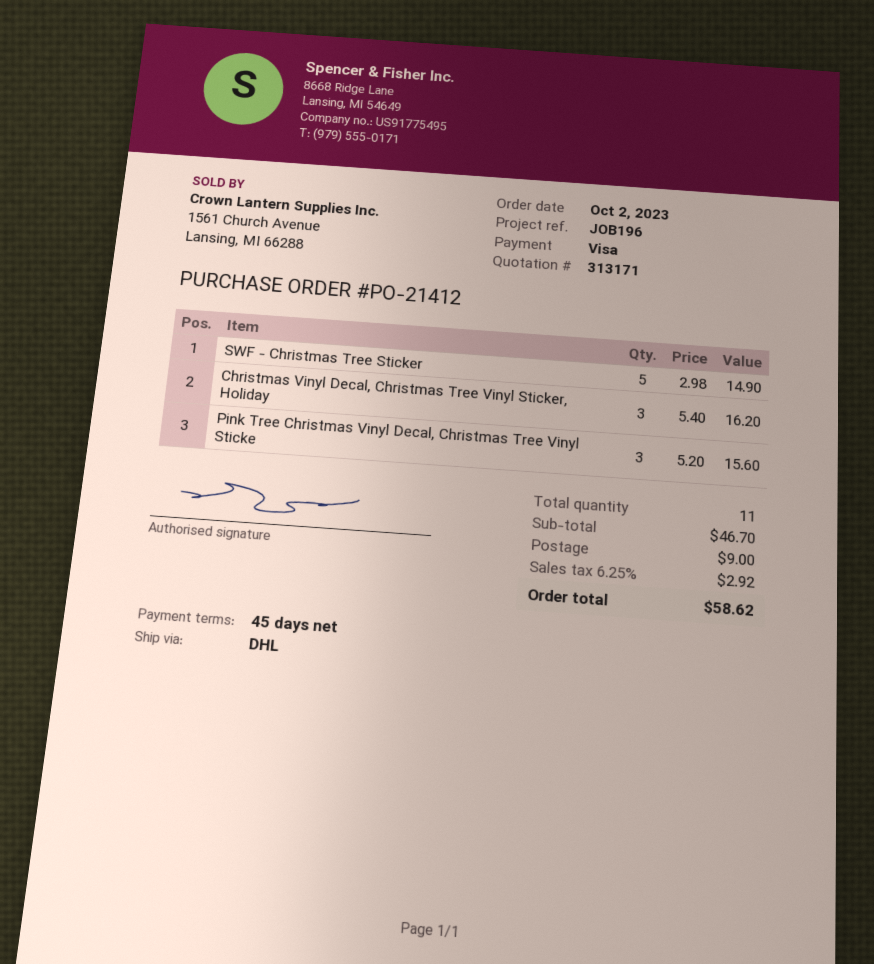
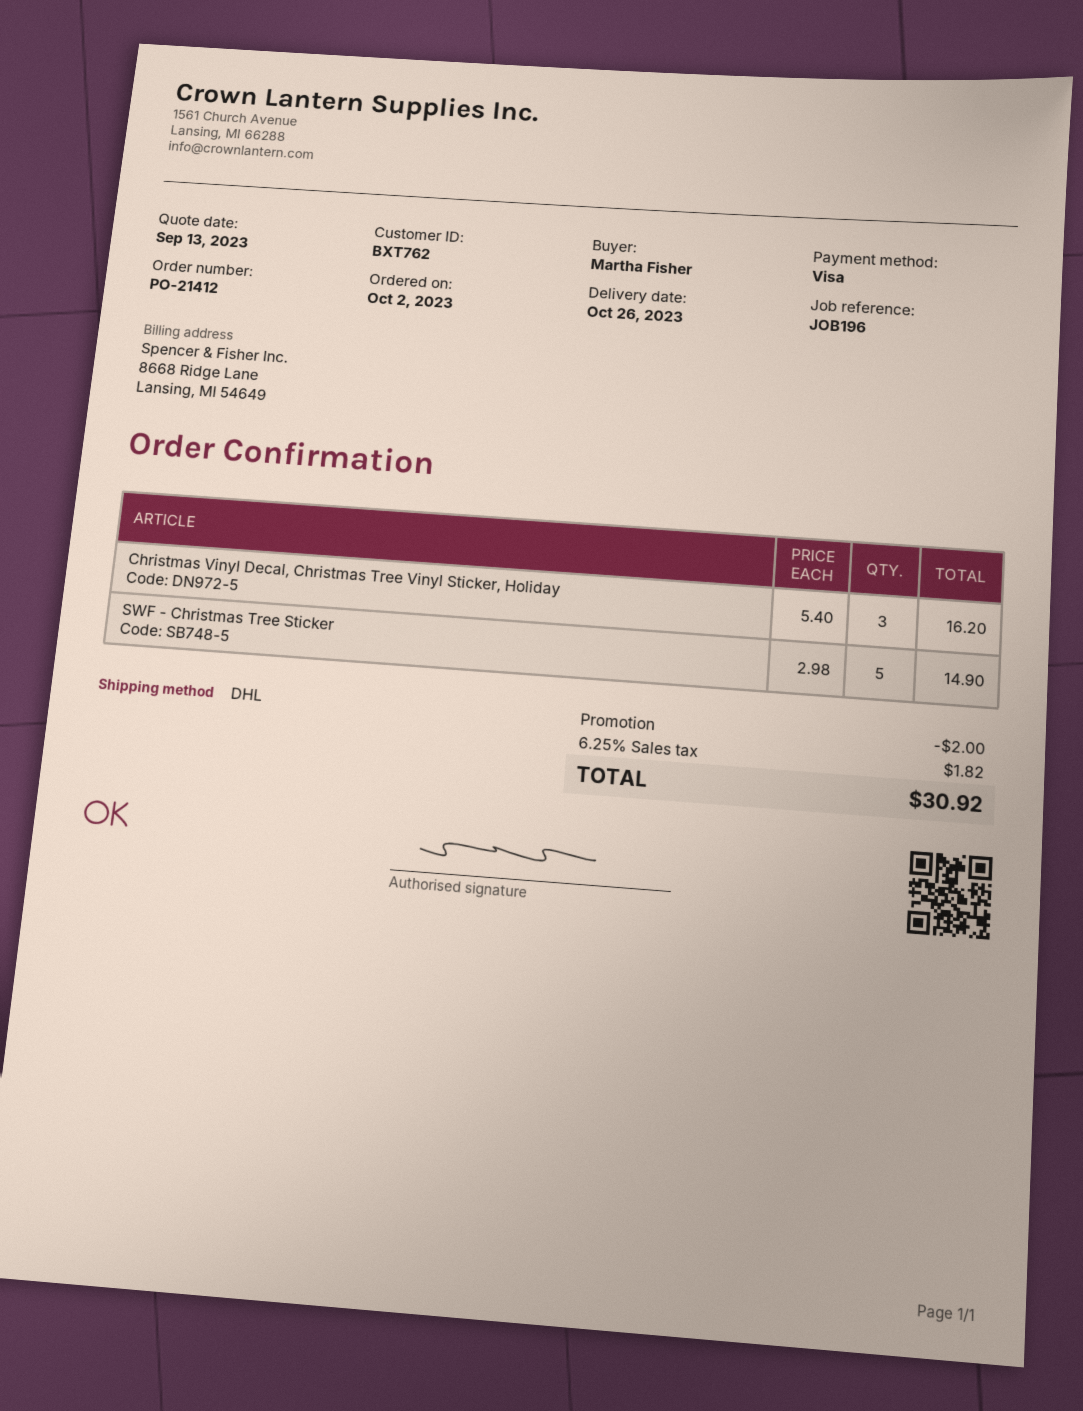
Pink Tree Christmas Vinyl Decal, Christmas Tree Vinyl Sticke: 3 x 5.20 = 15.60 -> none
discount: none -> 2.00
shipping: 9.00 -> none
tax: 6.25% = 2.92 -> 6.25% = 1.82
total: 58.62 -> 30.92

